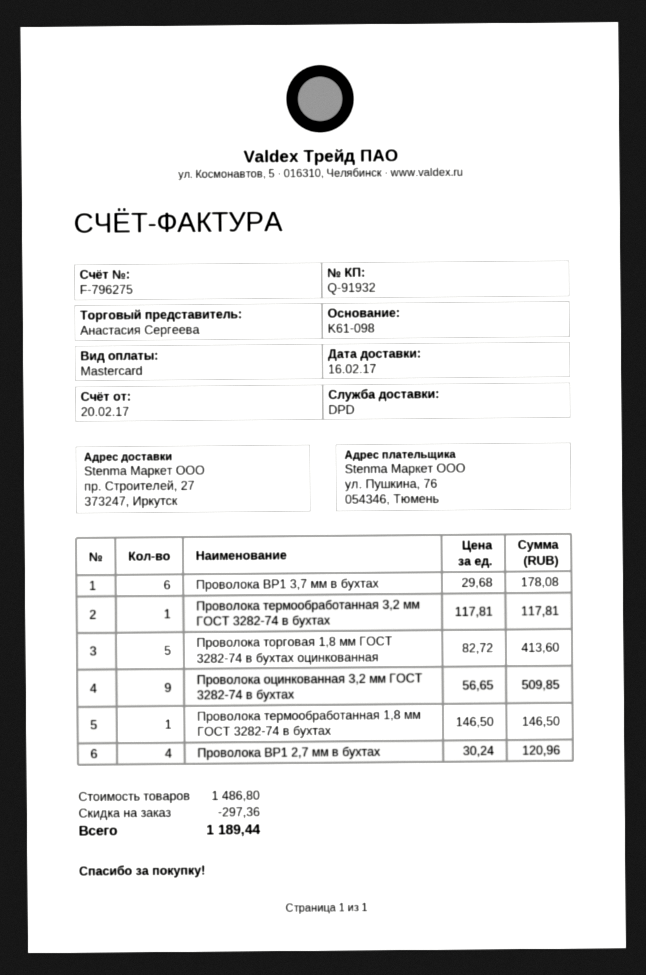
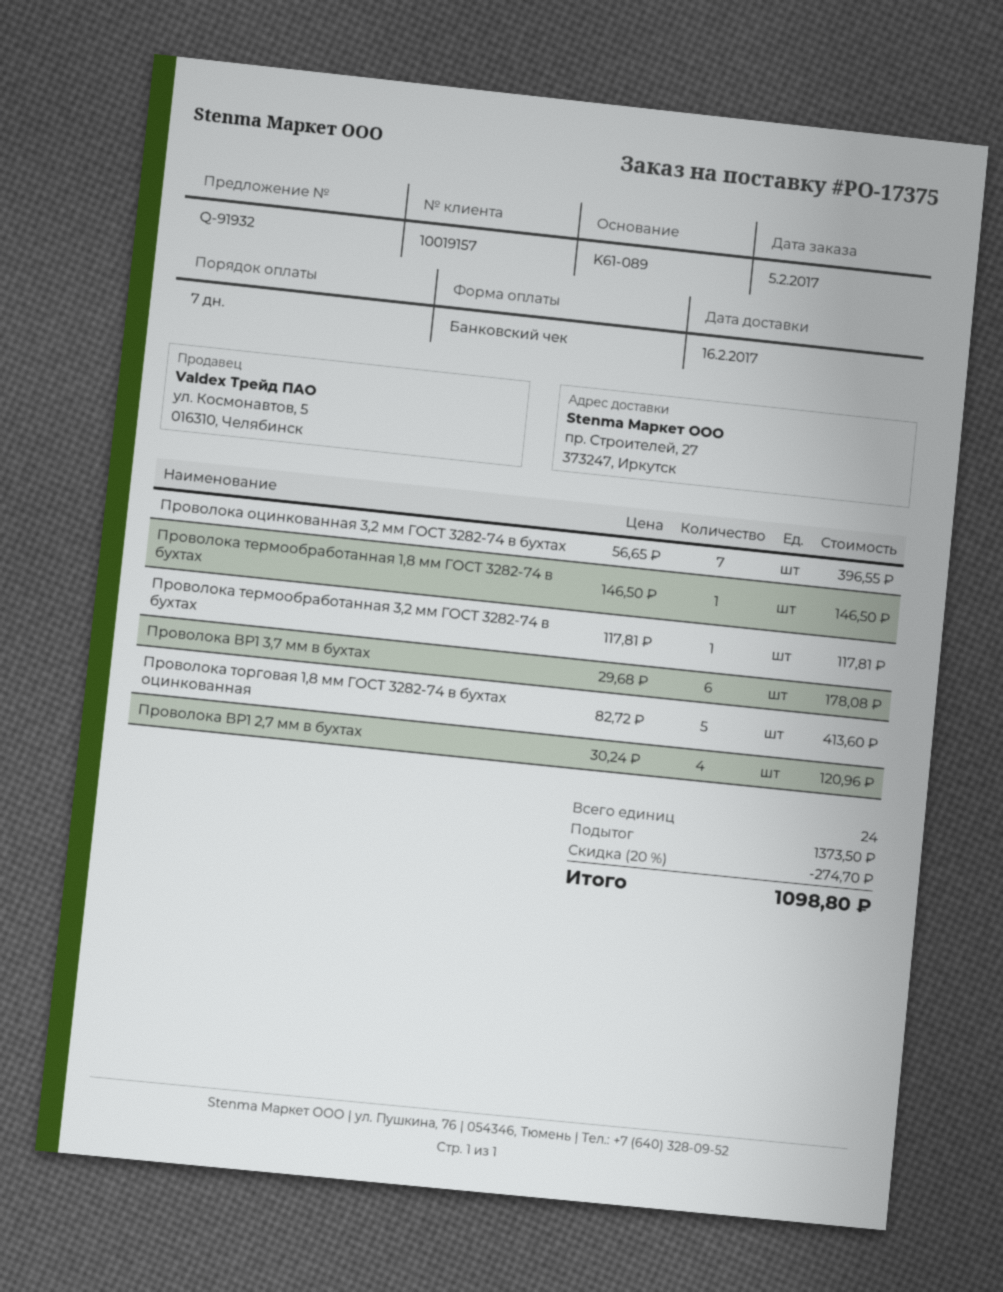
reference: K61-098 -> K61-089
payment method: Mastercard -> cheque
Проволока оцинкованная 3,2 мм ГОСТ 3282-74 в бухтах: 9 x 56.65 = 509.85 -> 7 x 56.65 = 396.55
subtotal: 1486.80 -> 1373.50
discount: 297.36 -> 274.70
total: 1189.44 -> 1098.80

